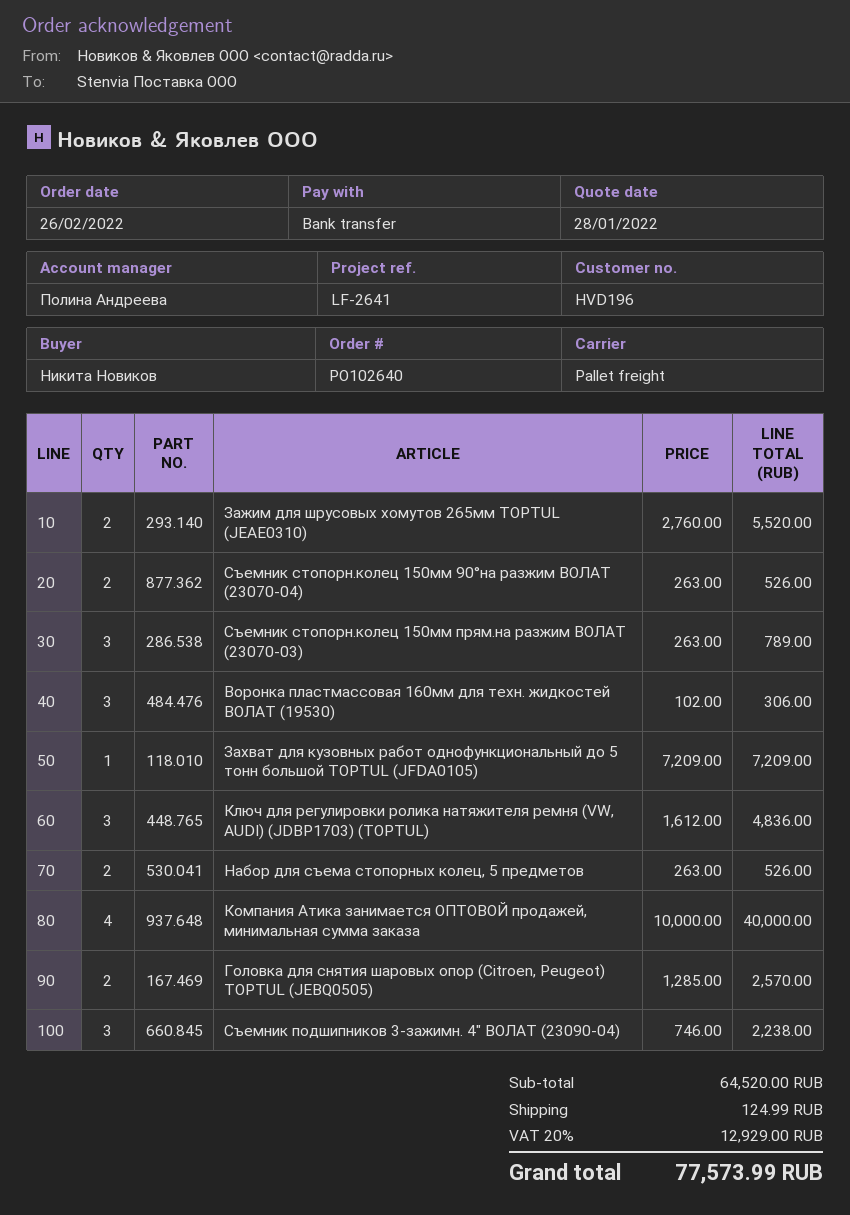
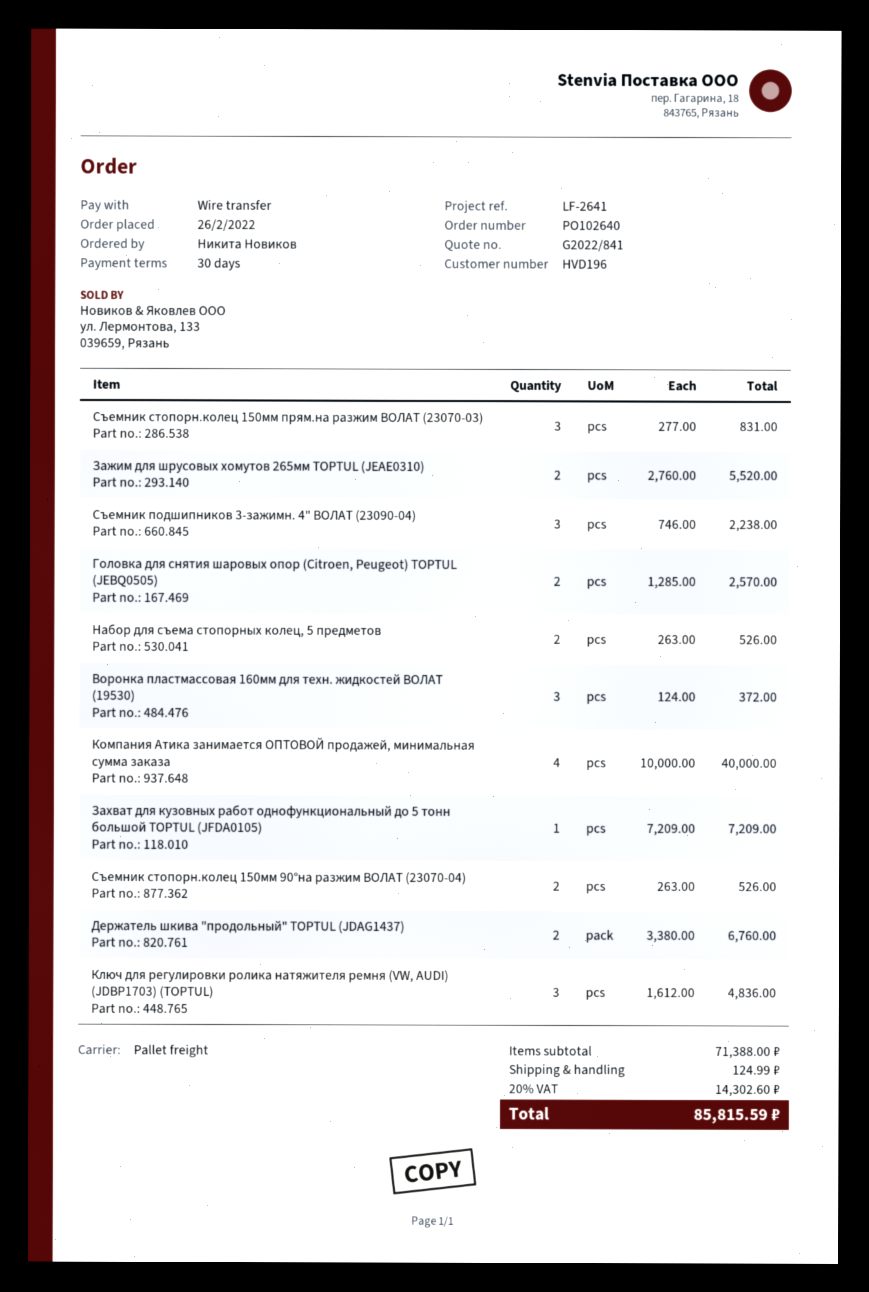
Съемник стопорн.колец 150мм прям.на разжим ВОЛАТ (23070-03): 3 x 263.00 = 789.00 -> 3 x 277.00 = 831.00
Воронка пластмассовая 160мм для техн. жидкостей ВОЛАТ (19530): 3 x 102.00 = 306.00 -> 3 x 124.00 = 372.00
Держатель шкива "продольный" TOPTUL (JDAG1437): none -> 2 x 3380.00 = 6760.00
subtotal: 64520.00 -> 71388.00
tax: 20% = 12929.00 -> 20% = 14302.60
total: 77573.99 -> 85815.59

